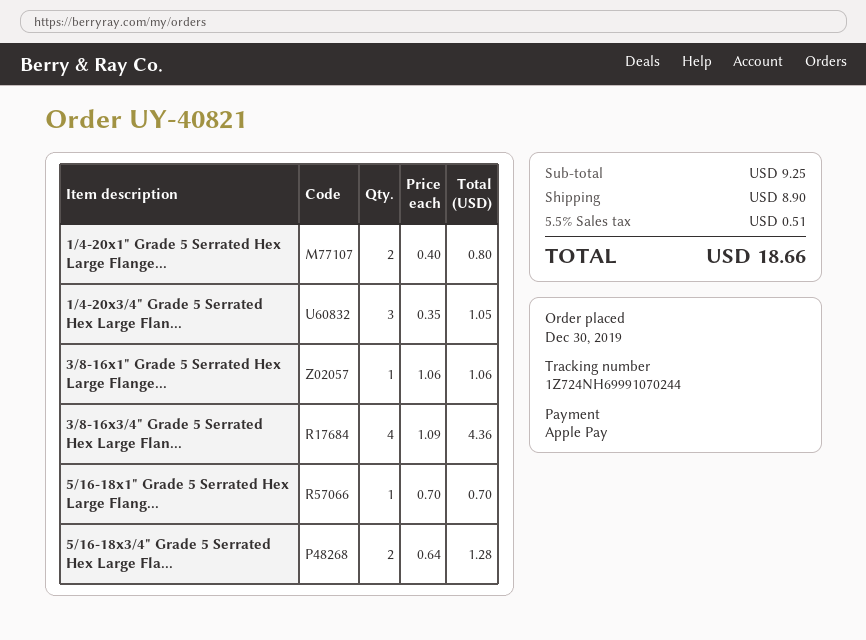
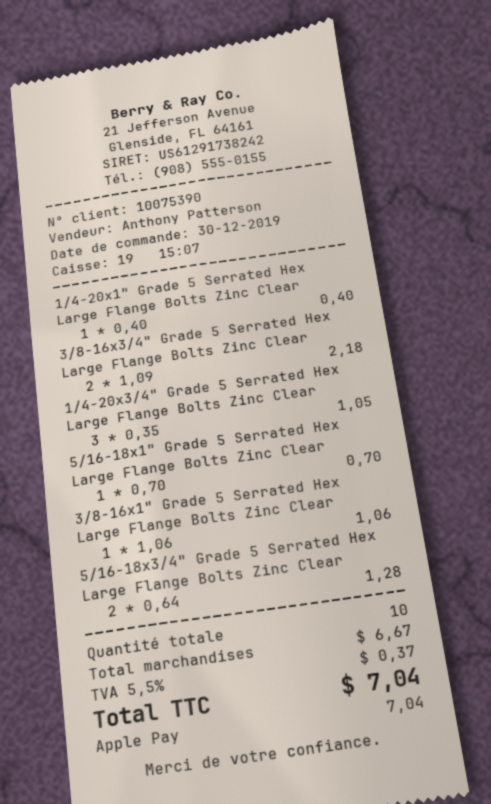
1/4-20x1" Grade 5 Serrated Hex Large Flange...: 2 x 0.40 = 0.80 -> 1 x 0.40 = 0.40
3/8-16x3/4" Grade 5 Serrated Hex Large Flan...: 4 x 1.09 = 4.36 -> 2 x 1.09 = 2.18
subtotal: 9.25 -> 6.67
shipping: 8.90 -> none
tax: 5.5% = 0.51 -> 5.5% = 0.37
total: 18.66 -> 7.04

